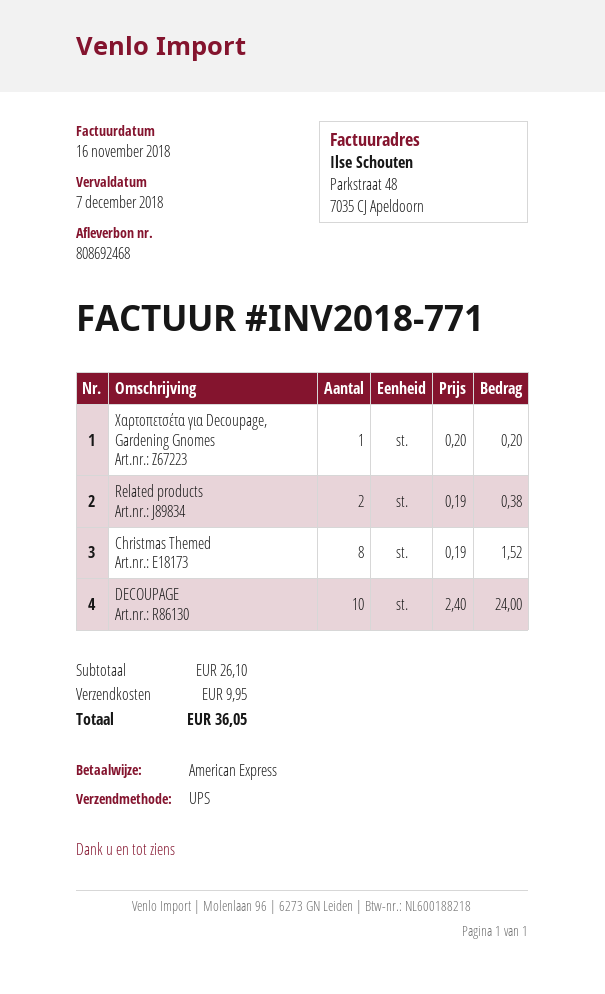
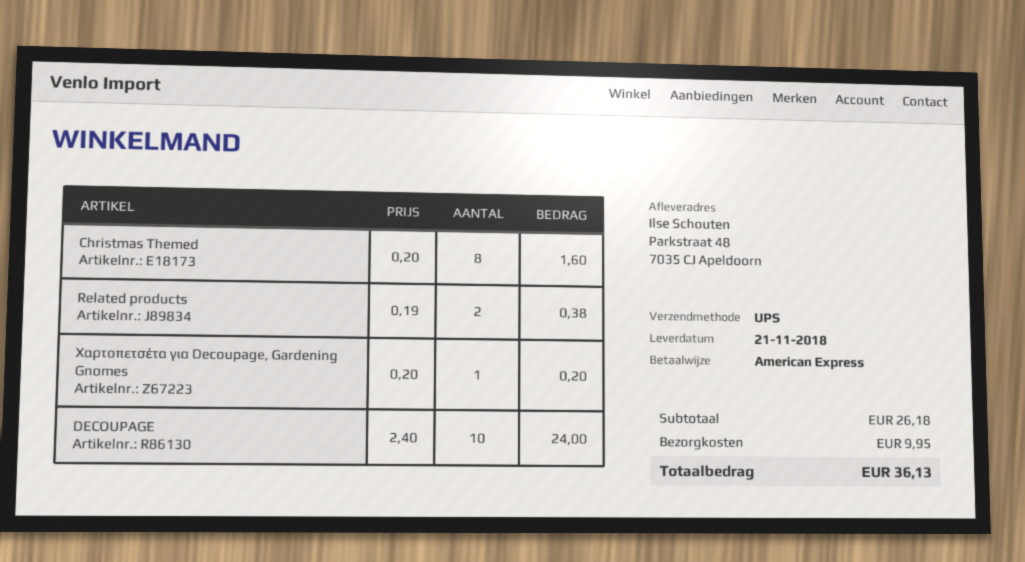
Christmas Themed: 8 x 0.19 = 1.52 -> 8 x 0.20 = 1.60
subtotal: 26.10 -> 26.18
total: 36.05 -> 36.13

